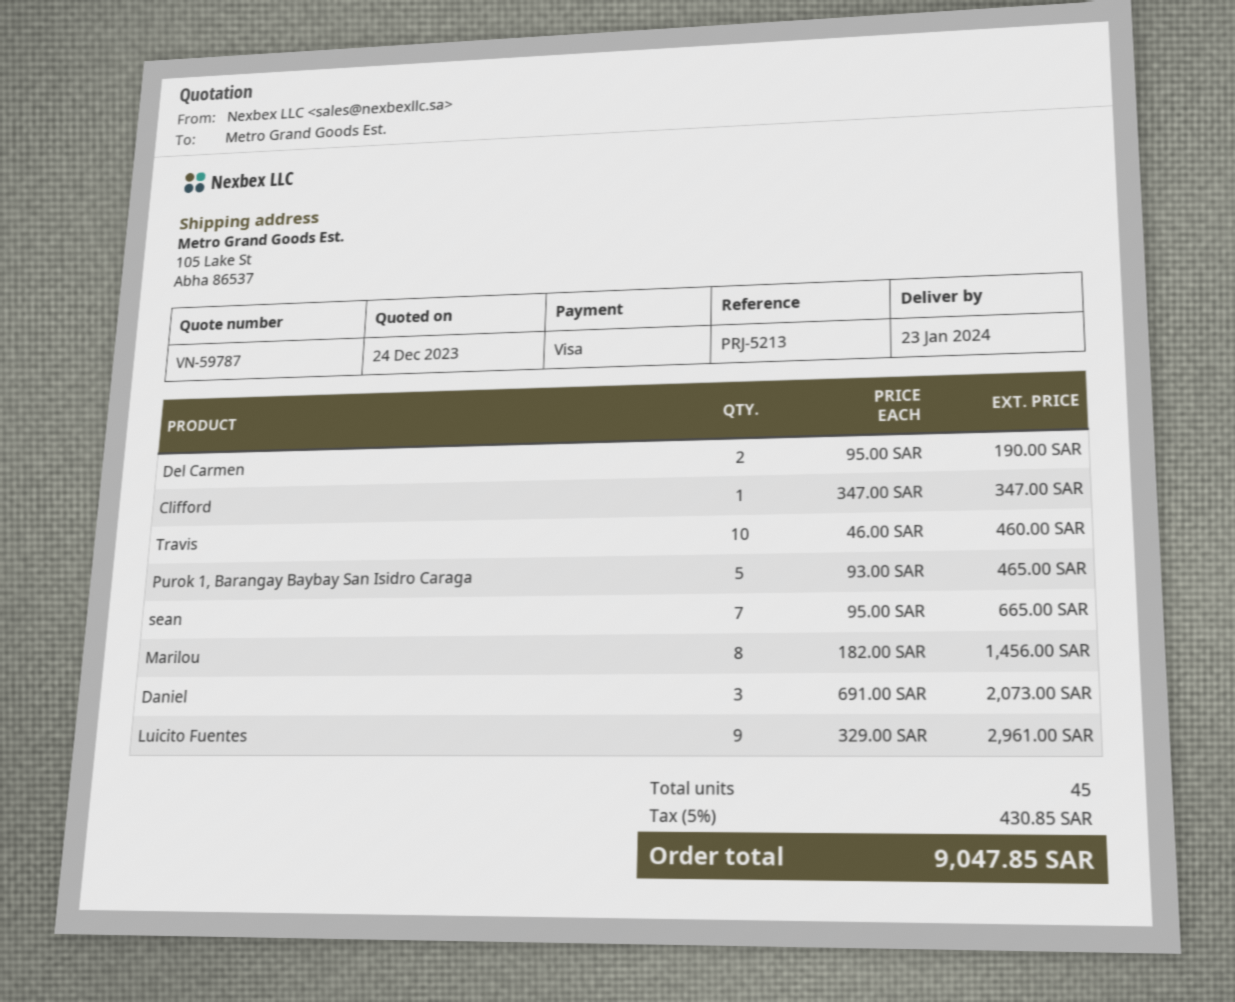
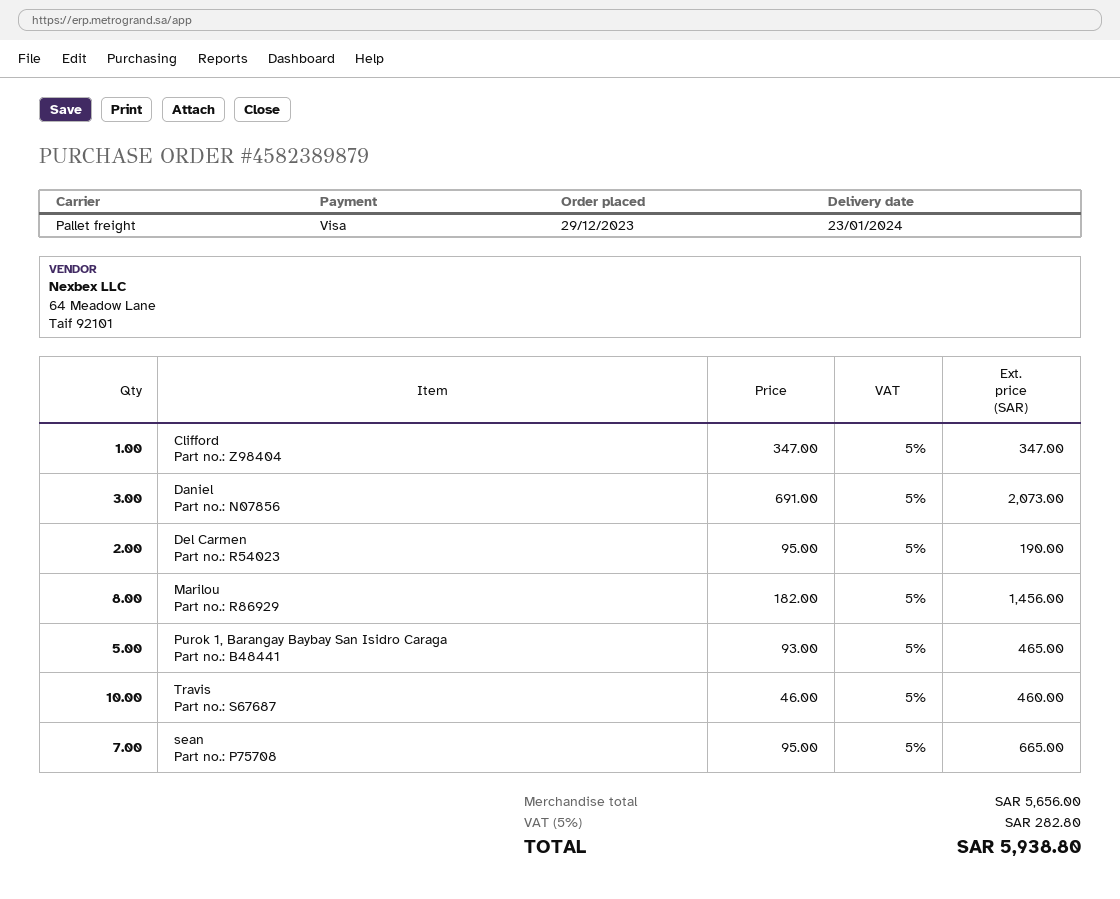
Luicito Fuentes: 9 x 329.00 = 2961.00 -> none
tax: 5% = 430.85 -> 5% = 282.80
total: 9047.85 -> 5938.80

